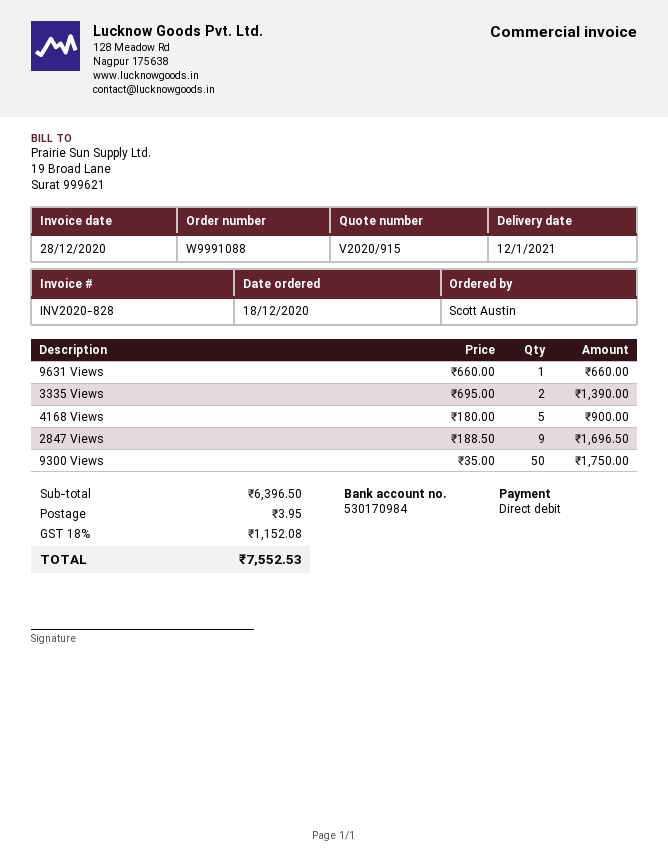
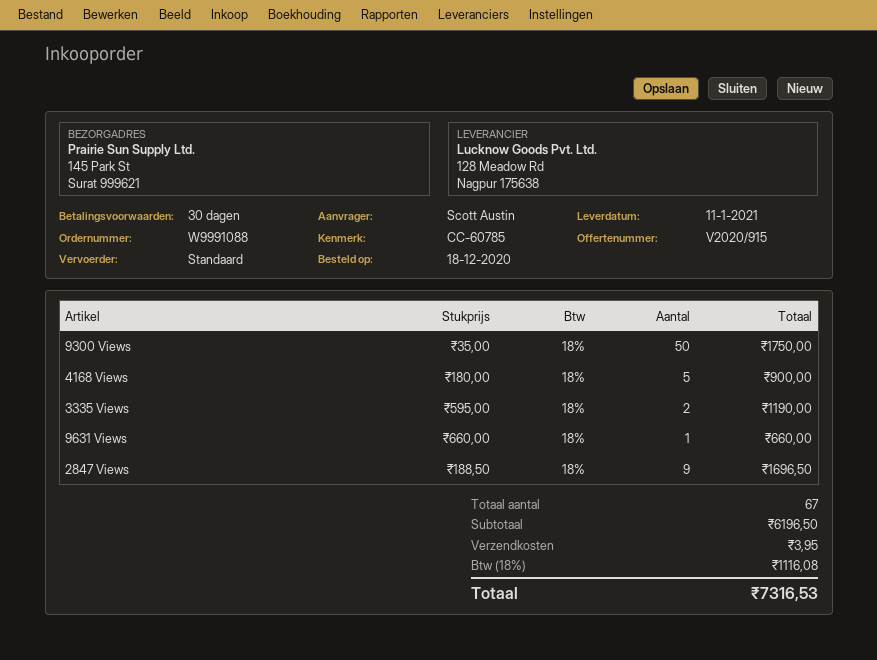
delivery date: 2021-01-12 -> 2021-01-11
3335 Views: 2 x 695.00 = 1390.00 -> 2 x 595.00 = 1190.00
subtotal: 6396.50 -> 6196.50
tax: 18% = 1152.08 -> 18% = 1116.08
total: 7552.53 -> 7316.53

